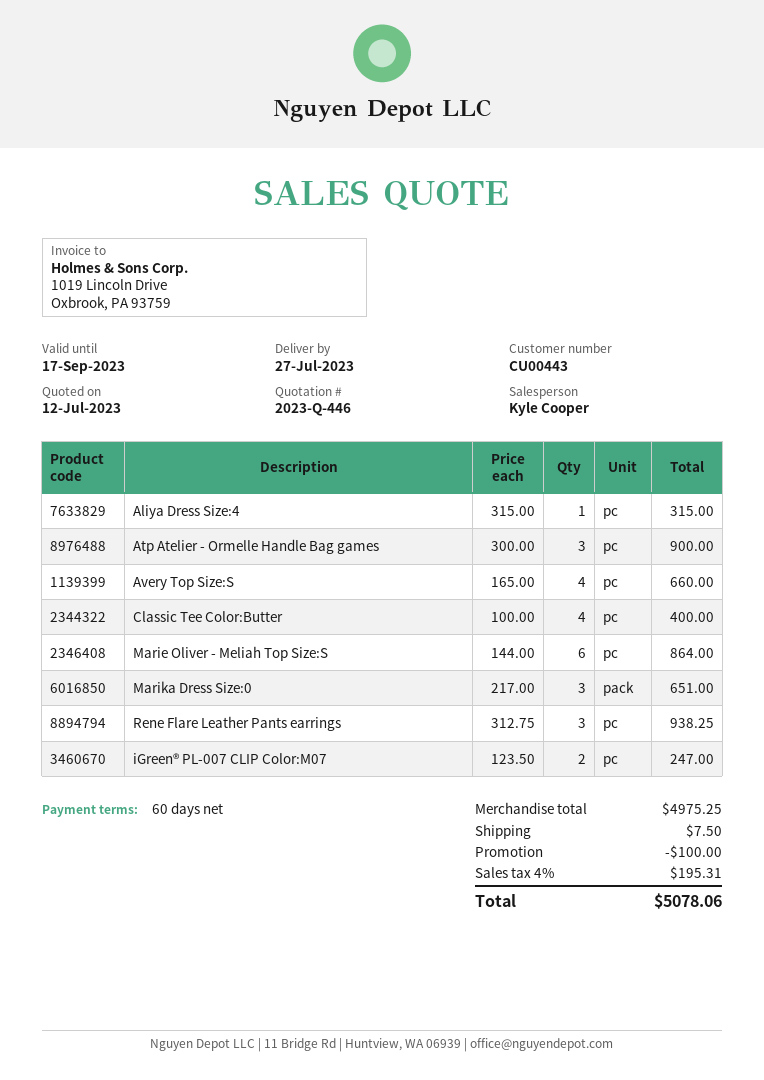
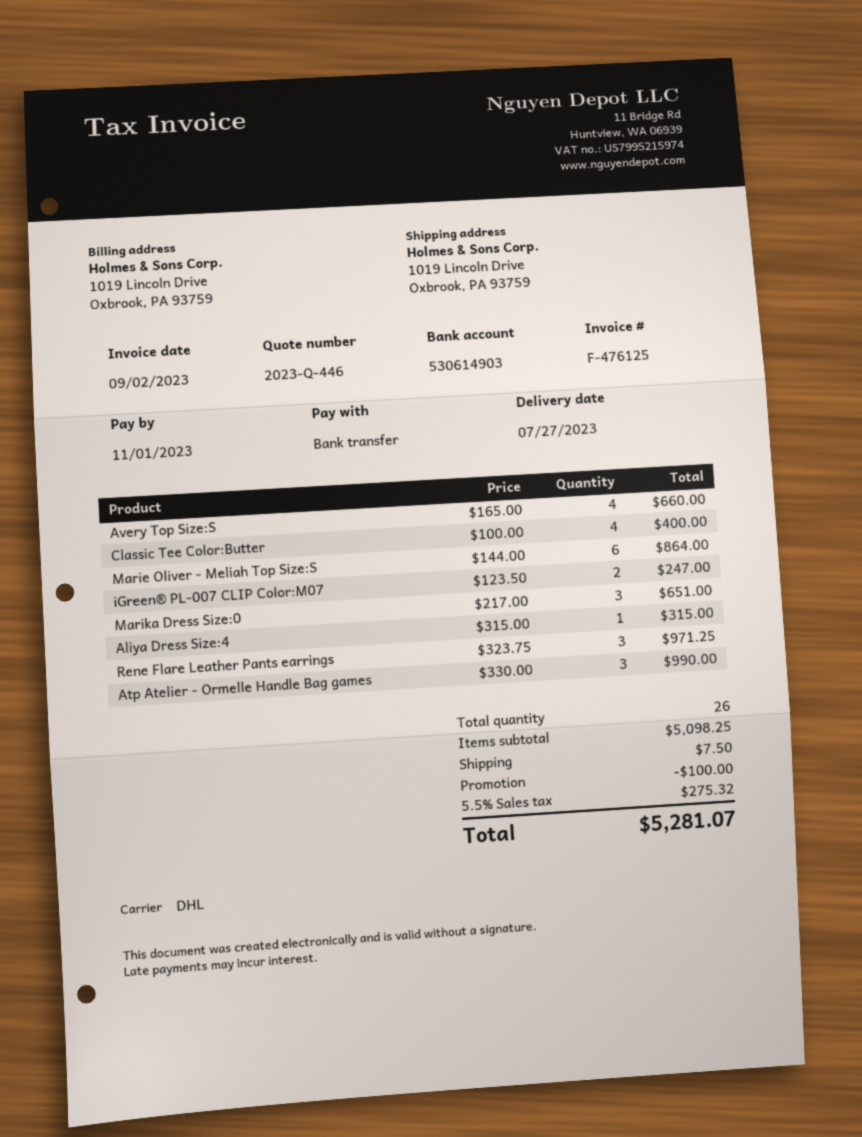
Atp Atelier - Ormelle Handle Bag games: 3 x 300.00 = 900.00 -> 3 x 330.00 = 990.00
Rene Flare Leather Pants earrings: 3 x 312.75 = 938.25 -> 3 x 323.75 = 971.25
subtotal: 4975.25 -> 5098.25
tax: 4% = 195.31 -> 5.5% = 275.32
total: 5078.06 -> 5281.07

